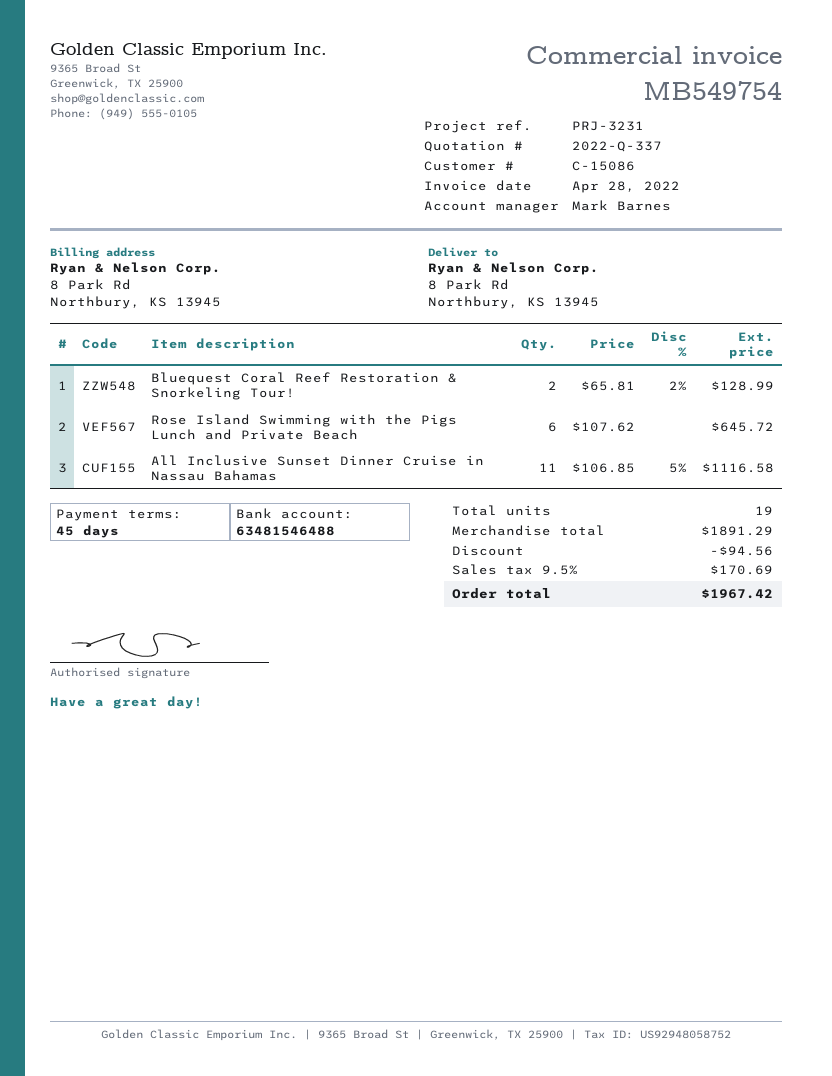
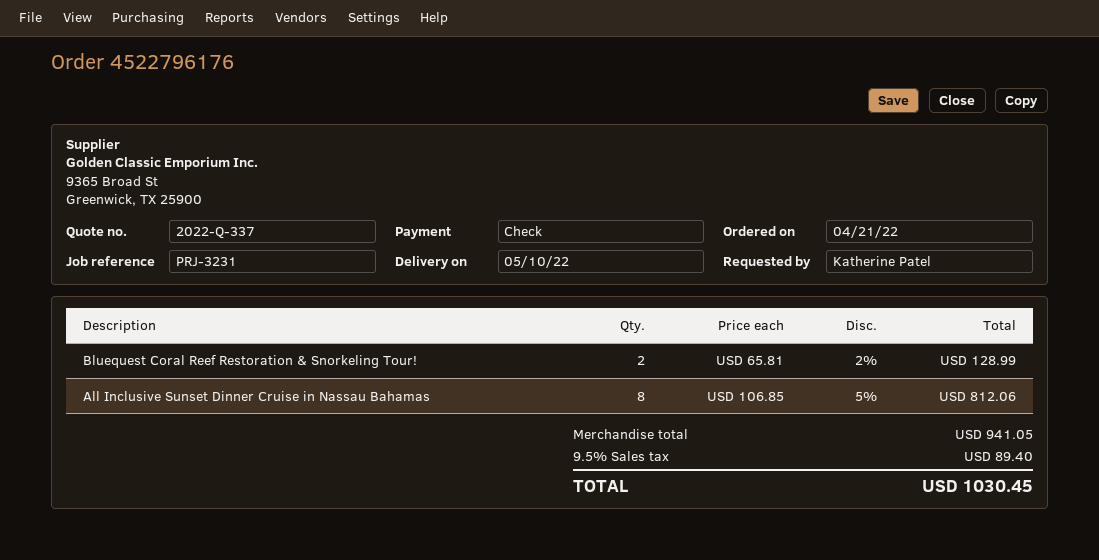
Rose Island Swimming with the Pigs Lunch and Private Beach: 6 x 107.62 = 645.72 -> none
All Inclusive Sunset Dinner Cruise in Nassau Bahamas: 11 x 106.85 - 5% = 1116.58 -> 8 x 106.85 - 5% = 812.06
subtotal: 1891.29 -> 941.05
discount: 94.56 -> none
tax: 9.5% = 170.69 -> 9.5% = 89.40
total: 1967.42 -> 1030.45

